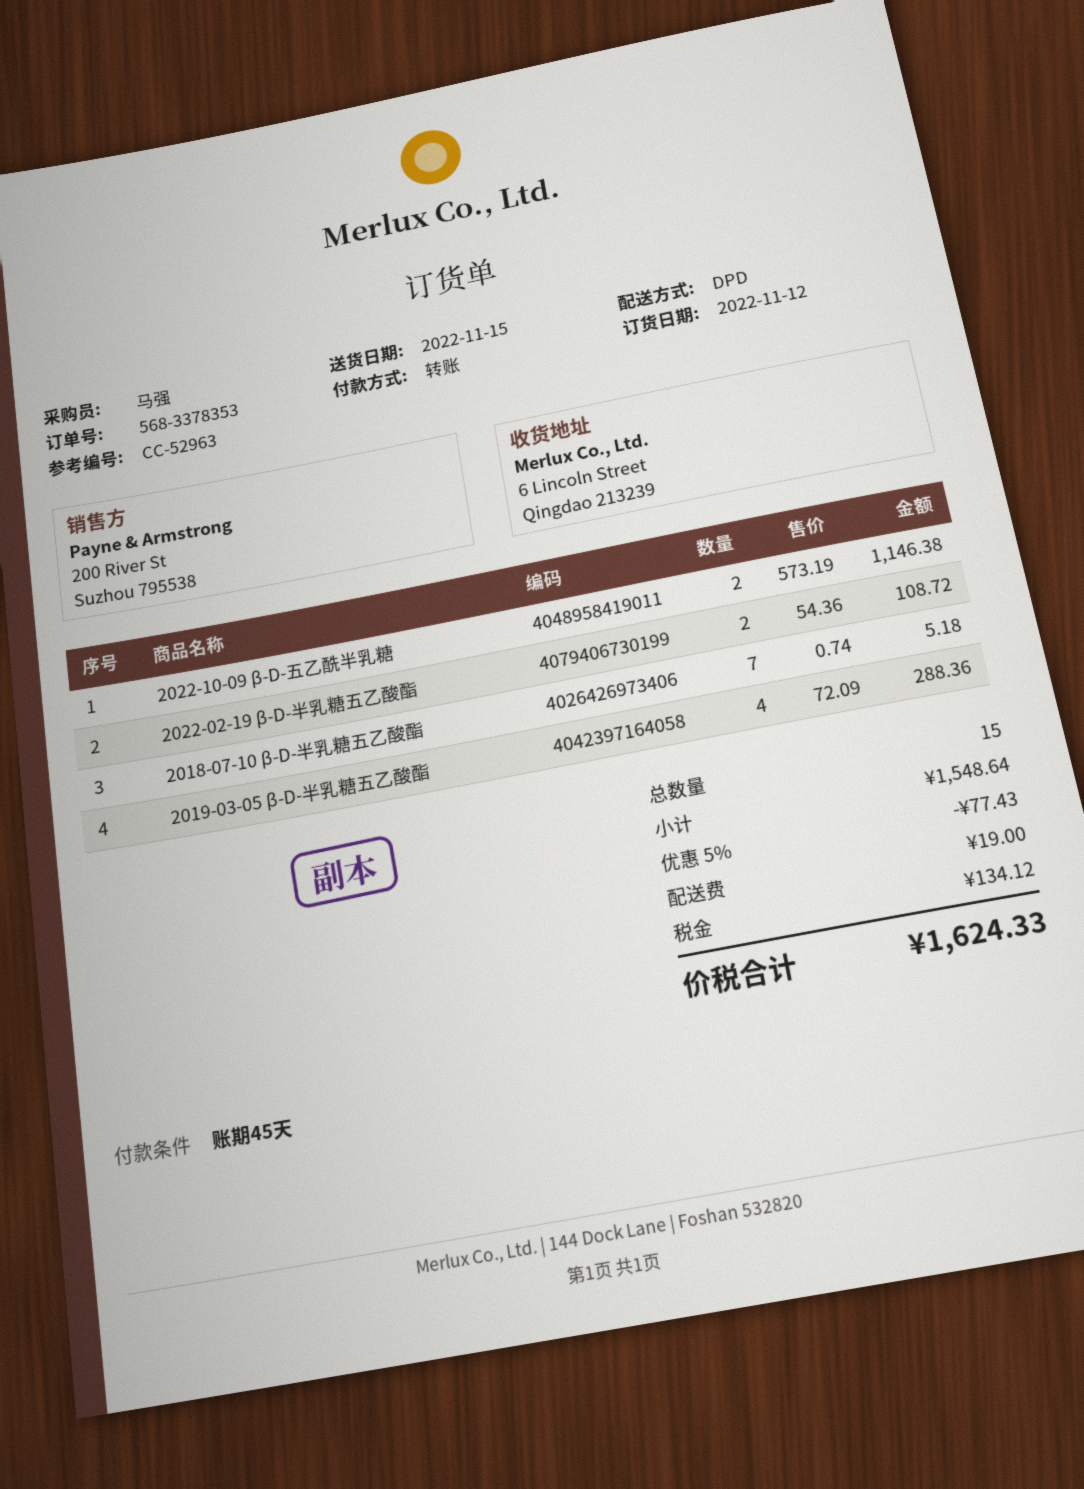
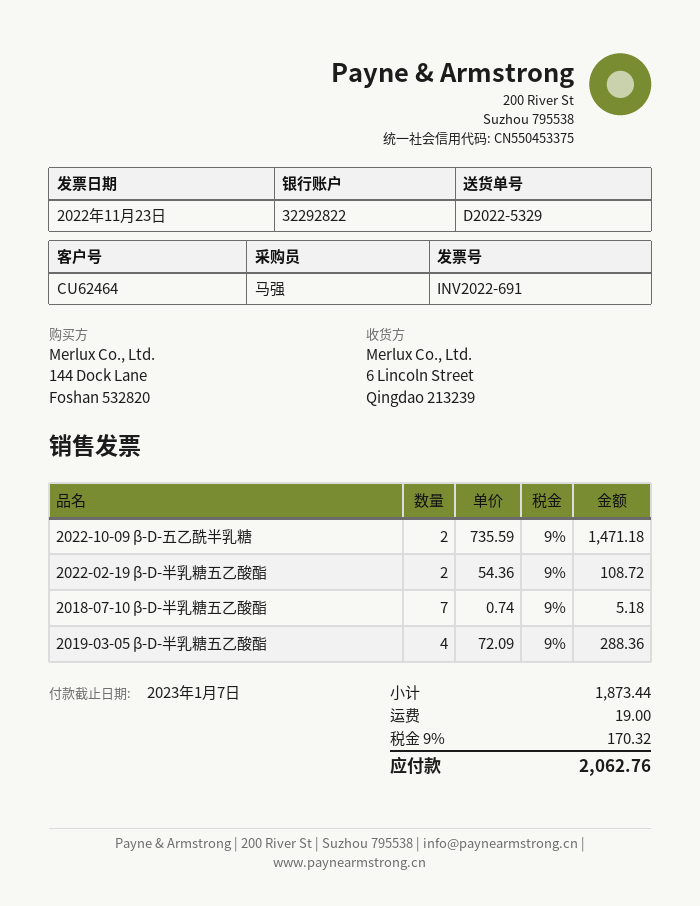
2022-10-09 β-D-五乙酰半乳糖: 2 x 573.19 = 1146.38 -> 2 x 735.59 = 1471.18
subtotal: 1548.64 -> 1873.44
discount: 5% = 77.43 -> none
tax: 134.12 -> 170.32
total: 1624.33 -> 2062.76

